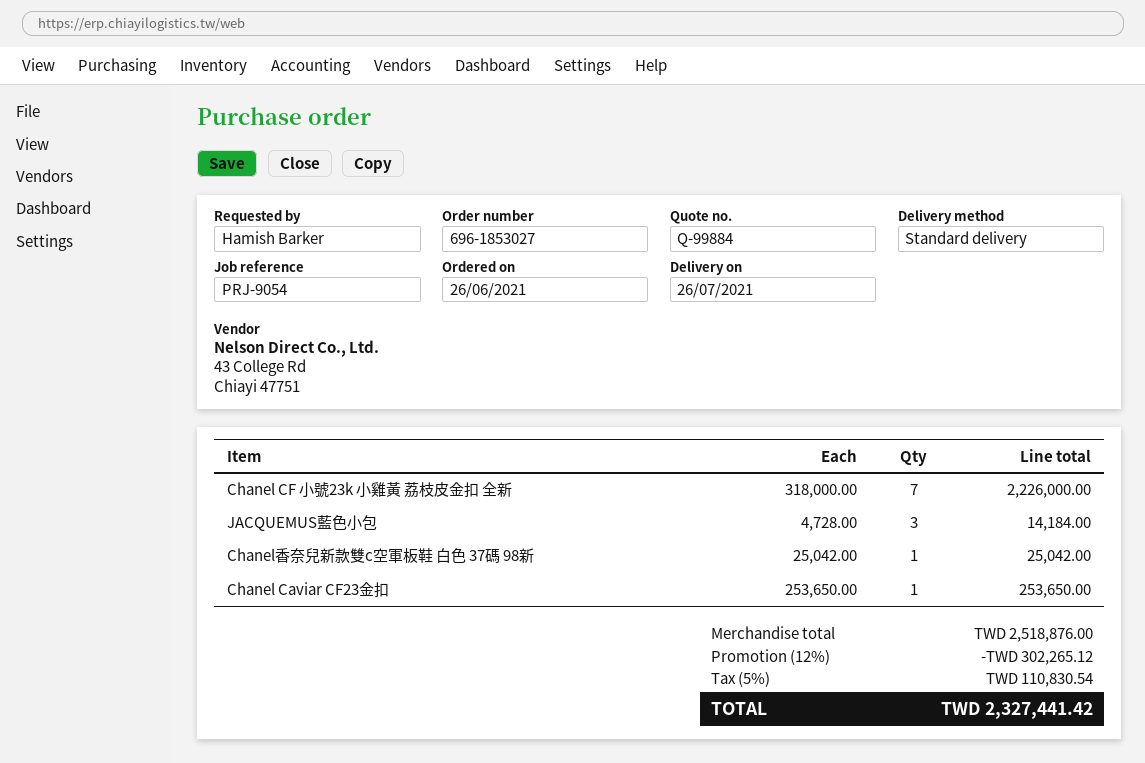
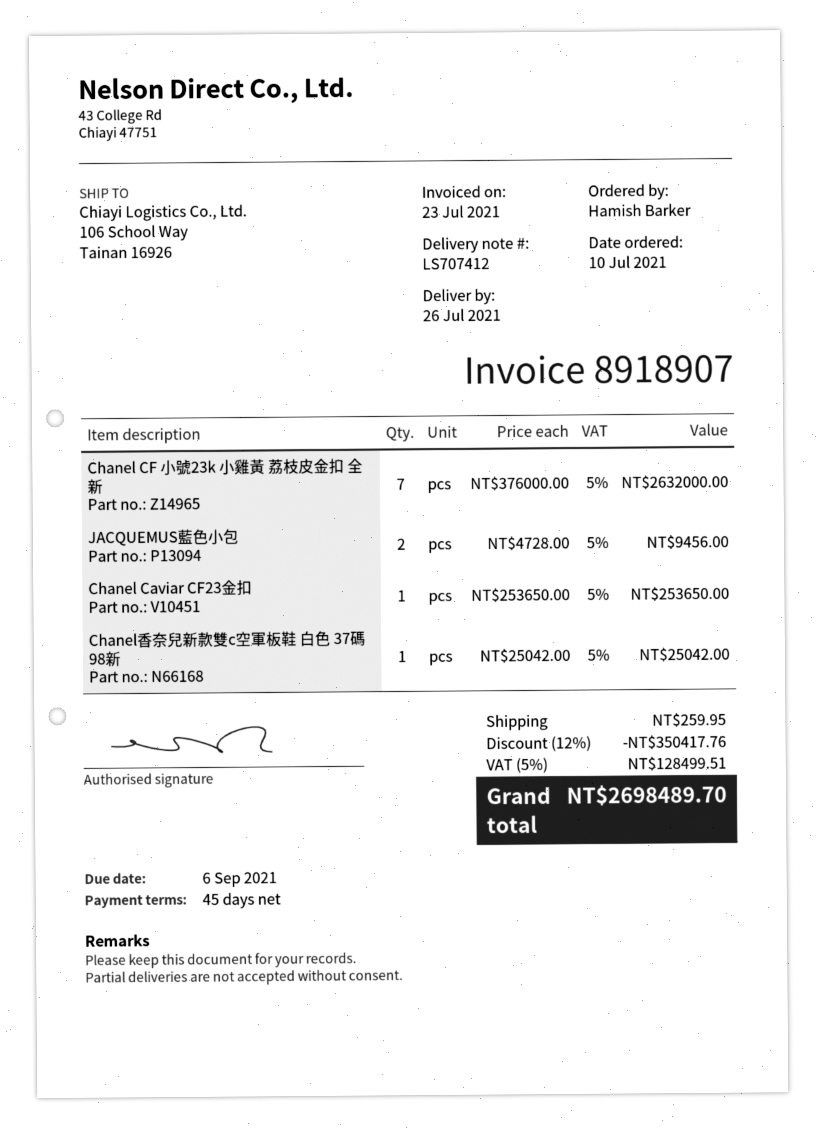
order date: 2021-06-26 -> 2021-07-10
Chanel CF 小號23k 小雞黃 荔枝皮金扣 全新: 7 x 318000.00 = 2226000.00 -> 7 x 376000.00 = 2632000.00
JACQUEMUS藍色小包: 3 x 4728.00 = 14184.00 -> 2 x 4728.00 = 9456.00
discount: 12% = 302265.12 -> 12% = 350417.76
shipping: none -> 259.95
tax: 5% = 110830.54 -> 5% = 128499.51
total: 2327441.42 -> 2698489.70

